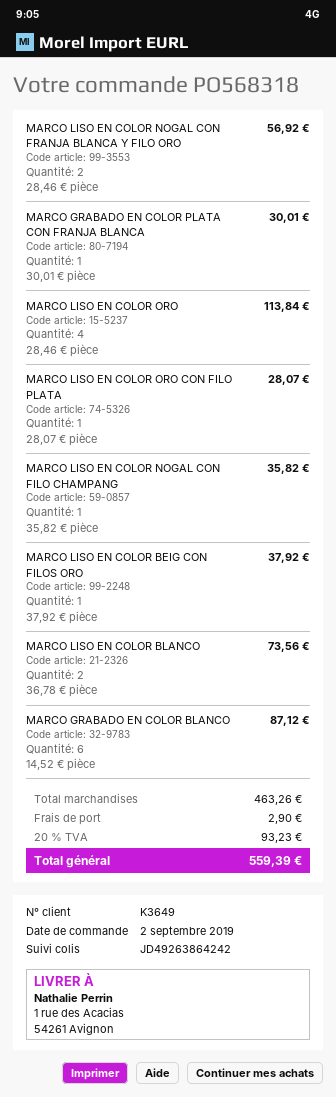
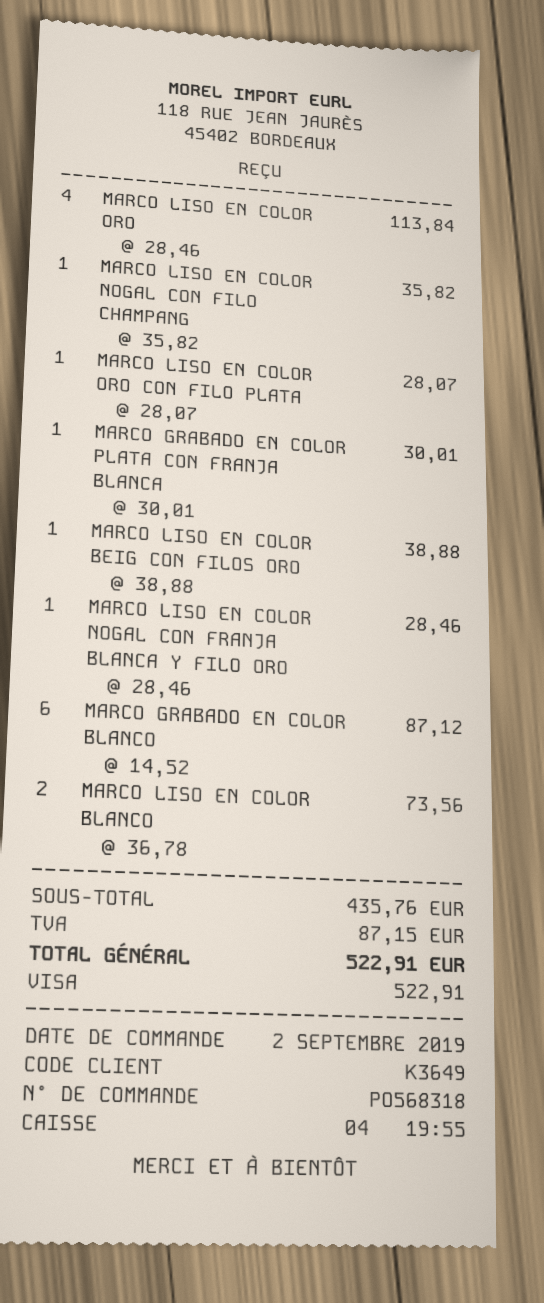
MARCO LISO EN COLOR NOGAL CON FRANJA BLANCA Y FILO ORO: 2 x 28.46 = 56.92 -> 1 x 28.46 = 28.46
MARCO LISO EN COLOR BEIG CON FILOS ORO: 1 x 37.92 = 37.92 -> 1 x 38.88 = 38.88
subtotal: 463.26 -> 435.76
shipping: 2.90 -> none
tax: 93.23 -> 87.15
total: 559.39 -> 522.91

